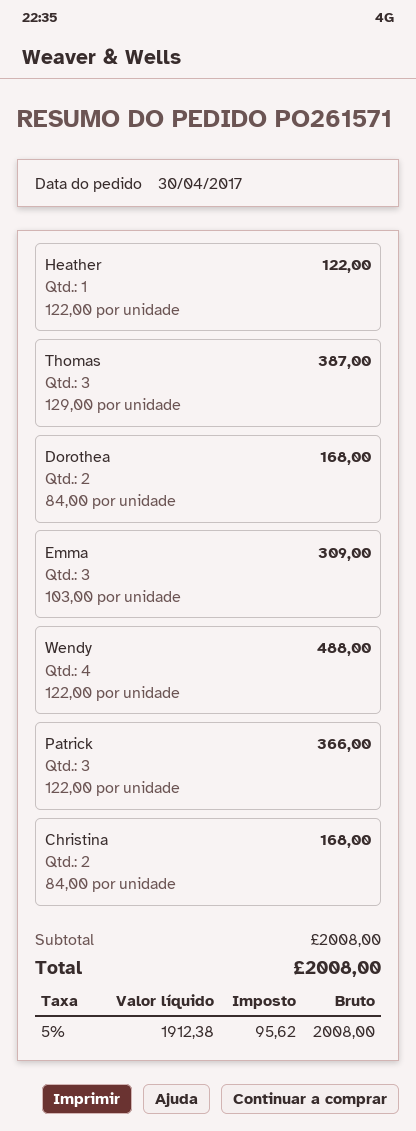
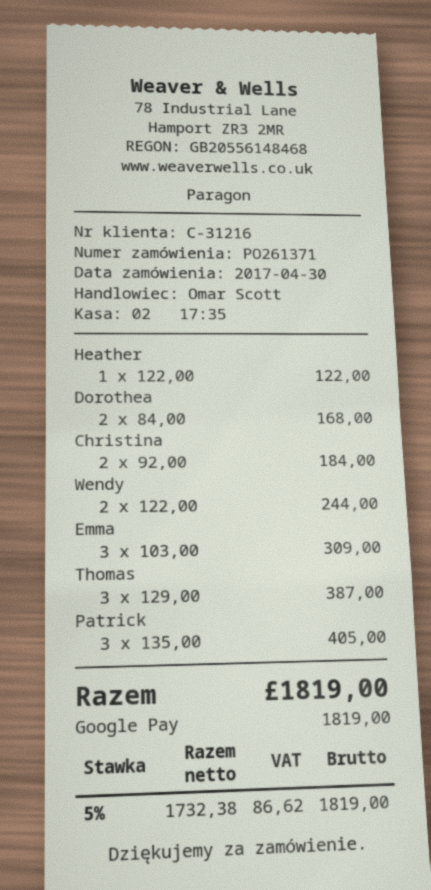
order number: PO261571 -> PO261371
Wendy: 4 x 122.00 = 488.00 -> 2 x 122.00 = 244.00
Patrick: 3 x 122.00 = 366.00 -> 3 x 135.00 = 405.00
Christina: 2 x 84.00 = 168.00 -> 2 x 92.00 = 184.00
net: 1912.38 -> 1732.38
tax: 5% = 95.62 -> 5% = 86.62
total: 2008.00 -> 1819.00

